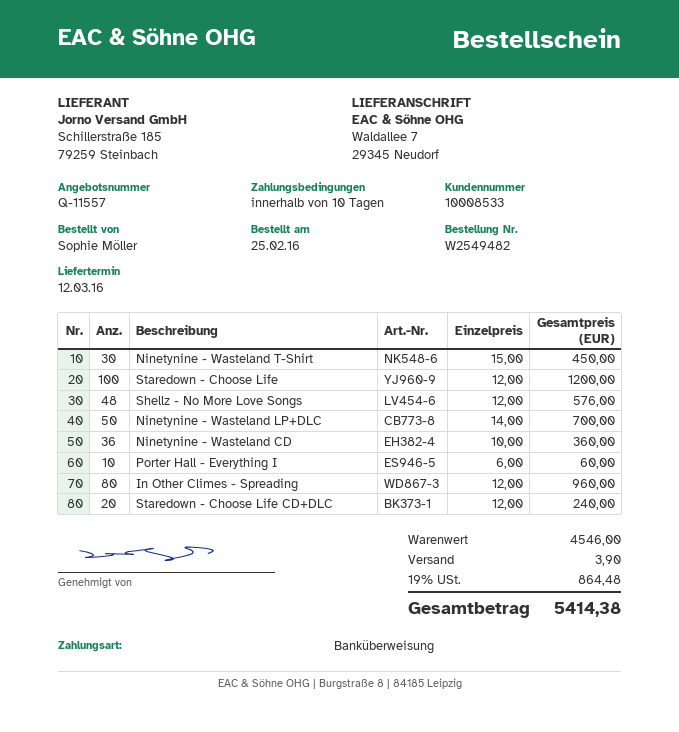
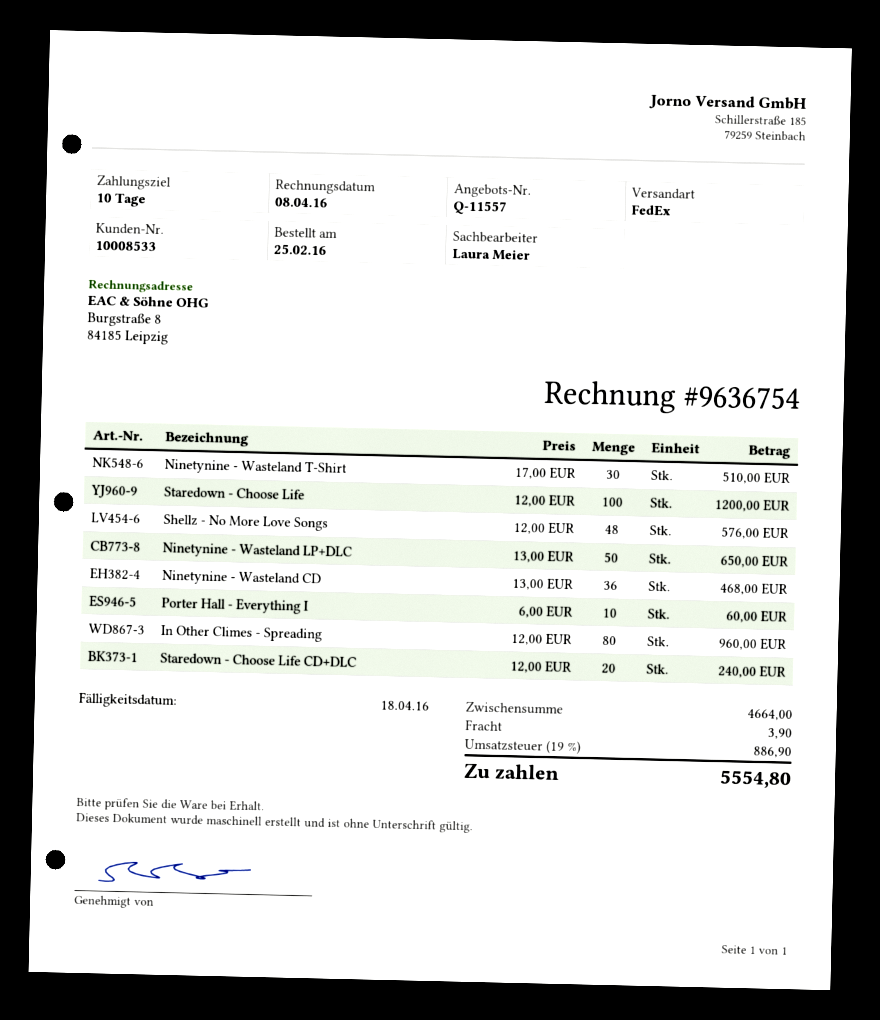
Ninetynine - Wasteland T-Shirt: 30 x 15.00 = 450.00 -> 30 x 17.00 = 510.00
Ninetynine - Wasteland LP+DLC: 50 x 14.00 = 700.00 -> 50 x 13.00 = 650.00
Ninetynine - Wasteland CD: 36 x 10.00 = 360.00 -> 36 x 13.00 = 468.00
subtotal: 4546.00 -> 4664.00
tax: 19% = 864.48 -> 19% = 886.90
total: 5414.38 -> 5554.80

